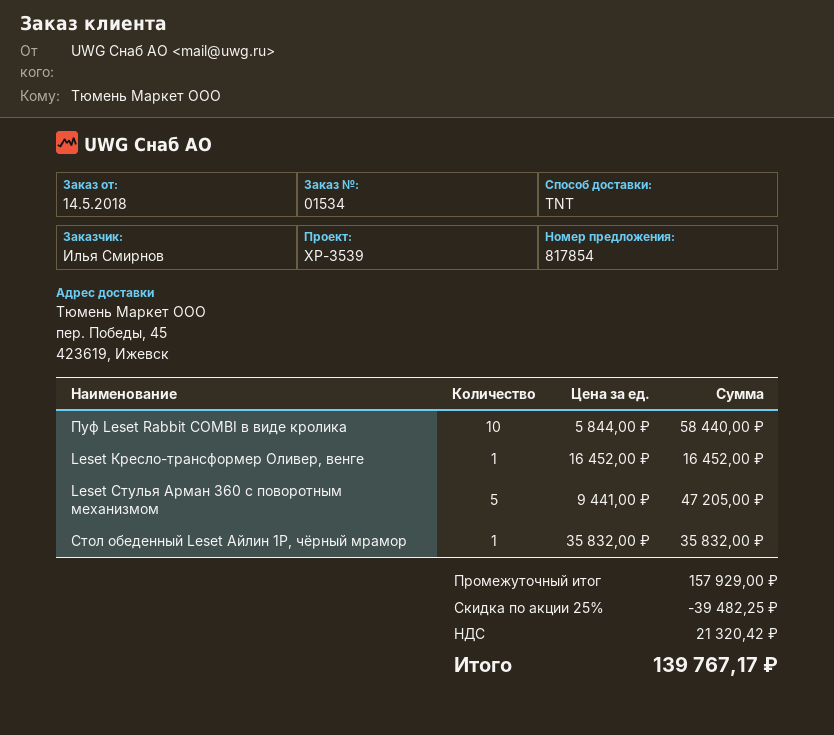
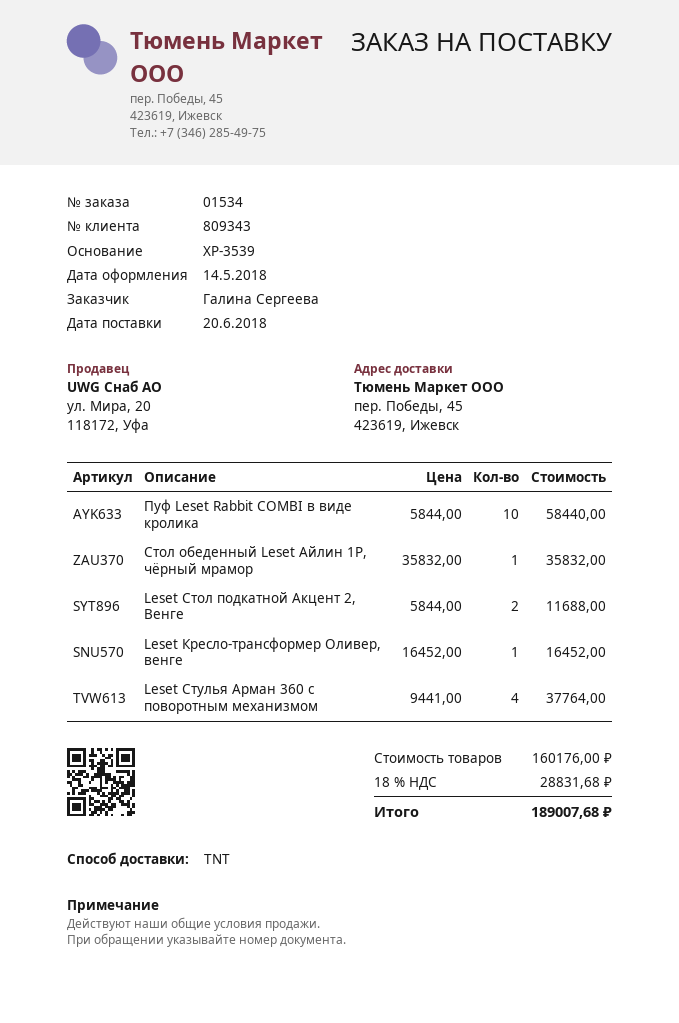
ordered by: Илья Смирнов -> Галина Сергеева
Leset Стулья Арман 360 с поворотным механизмом: 5 x 9441.00 = 47205.00 -> 4 x 9441.00 = 37764.00
Leset Стол подкатной Акцент 2, Венге: none -> 2 x 5844.00 = 11688.00
subtotal: 157929.00 -> 160176.00
discount: 25% = 39482.25 -> none
tax: 21320.42 -> 28831.68
total: 139767.17 -> 189007.68

